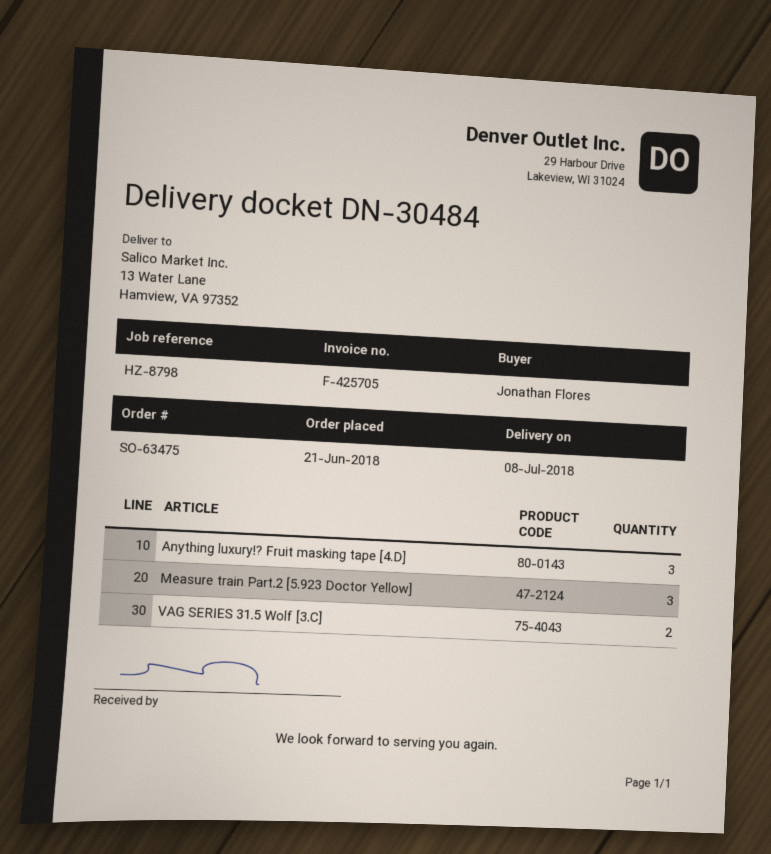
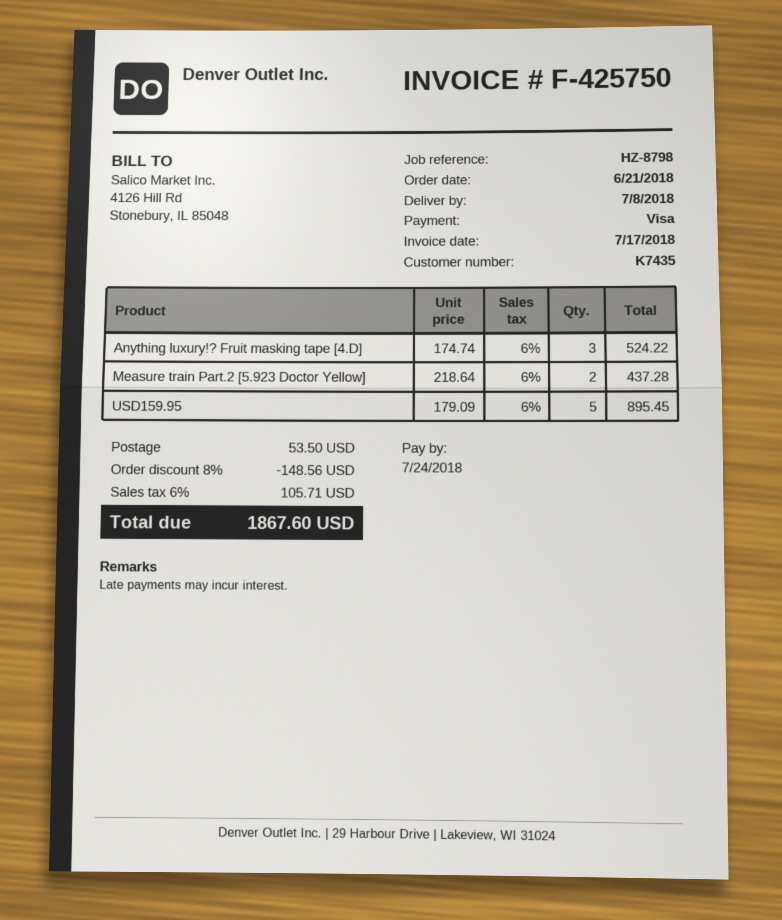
invoice number: F-425705 -> F-425750
Measure train Part.2 [5.923 Doctor Yellow]: 3 -> 2
VAG SERIES 31.5 Wolf [3.C]: 2 -> none
USD159.95: none -> 5

